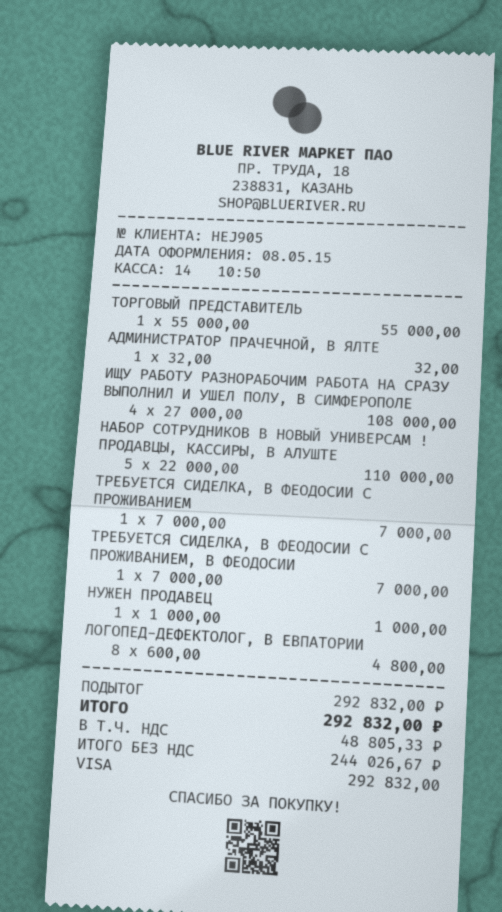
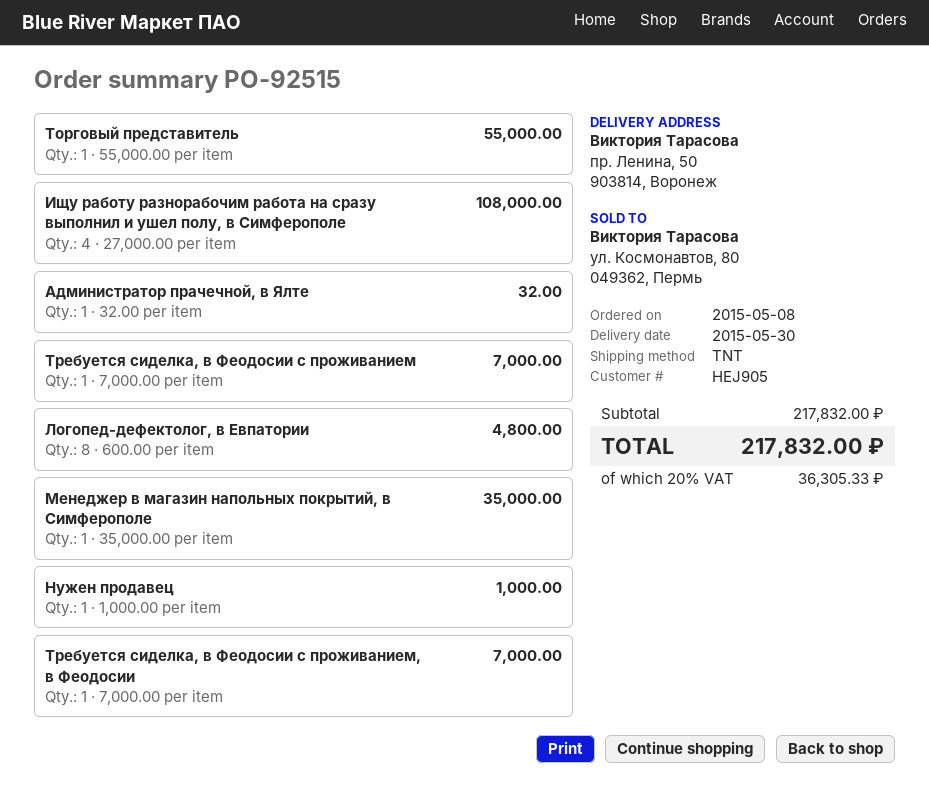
НАБОР СОТРУДНИКОВ В НОВЫЙ УНИВЕРСАМ ! ПРОДАВЦЫ, КАССИРЫ, В АЛУШТЕ: 5 x 22000.00 = 110000.00 -> none
Менеджер в магазин напольных покрытий, в Симферополе: none -> 1 x 35000.00 = 35000.00
subtotal: 292832.00 -> 217832.00
tax: 48805.33 -> 36305.33
total: 292832.00 -> 217832.00

